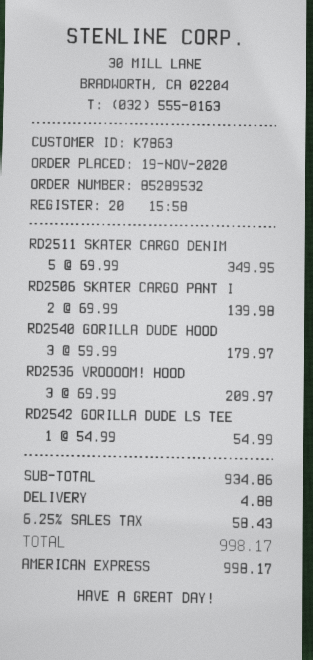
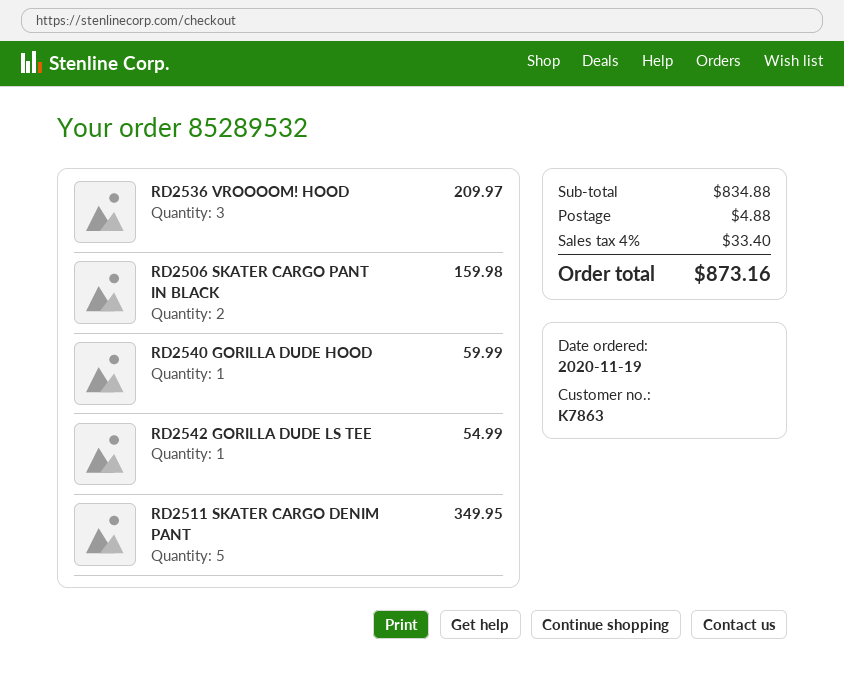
RD2506 SKATER CARGO PANT I: 2 for 139.98 -> 2 for 159.98
RD2540 GORILLA DUDE HOOD: 3 for 179.97 -> 1 for 59.99
subtotal: 934.86 -> 834.88
tax: 6.25% = 58.43 -> 4% = 33.40
total: 998.17 -> 873.16

